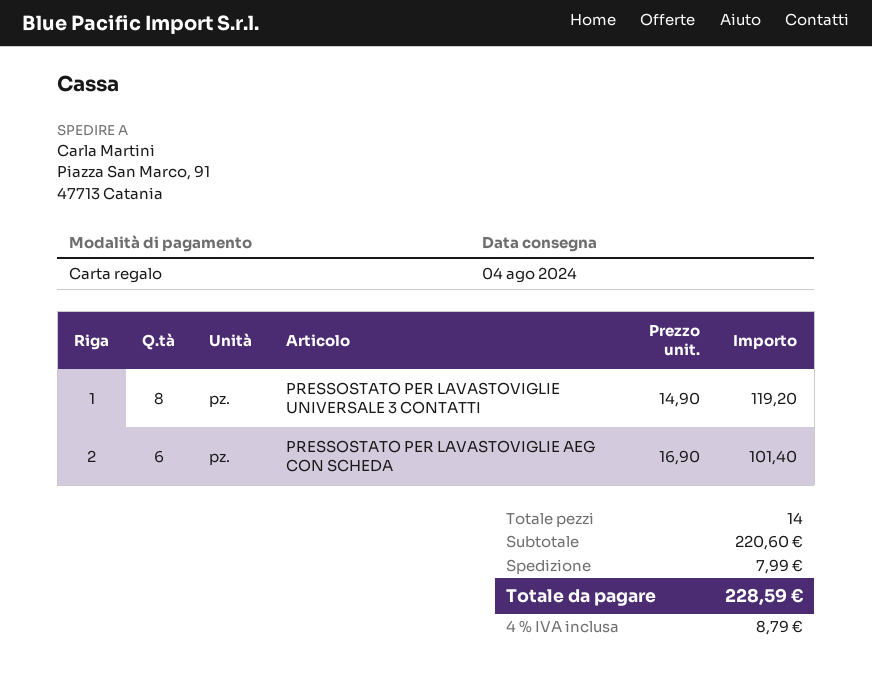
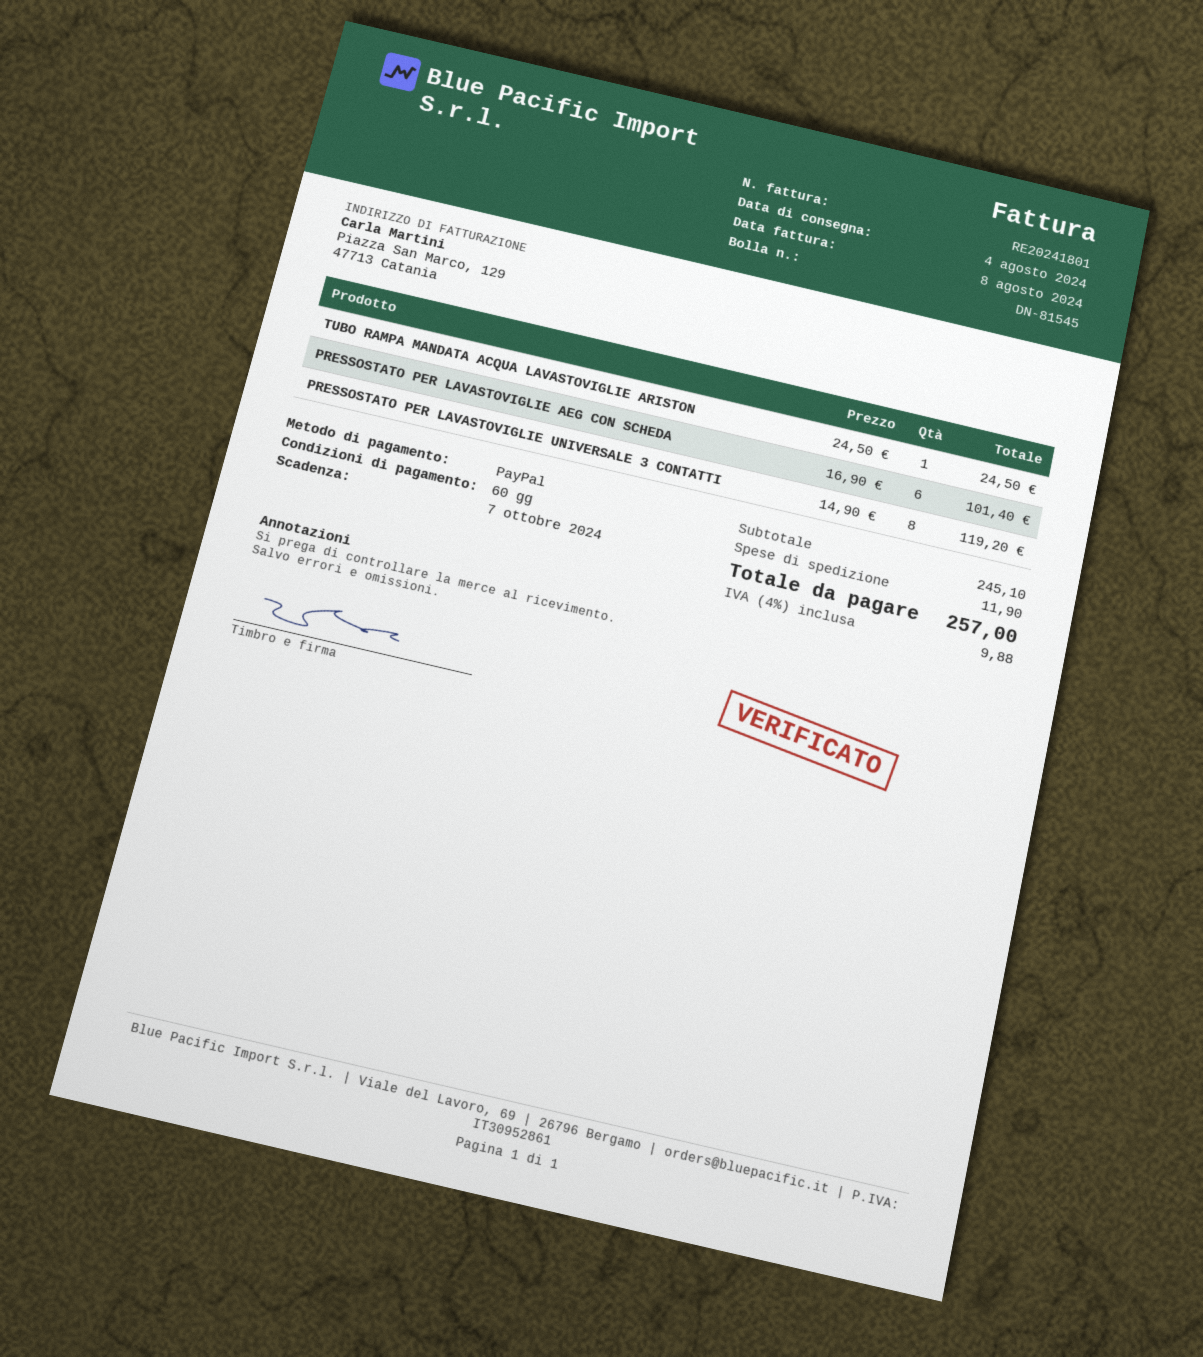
payment method: gift card -> PayPal
TUBO RAMPA MANDATA ACQUA LAVASTOVIGLIE ARISTON: none -> 1 x 24.50 = 24.50
subtotal: 220.60 -> 245.10
shipping: 7.99 -> 11.90
tax: 4% = 8.79 -> 4% = 9.88
total: 228.59 -> 257.00

